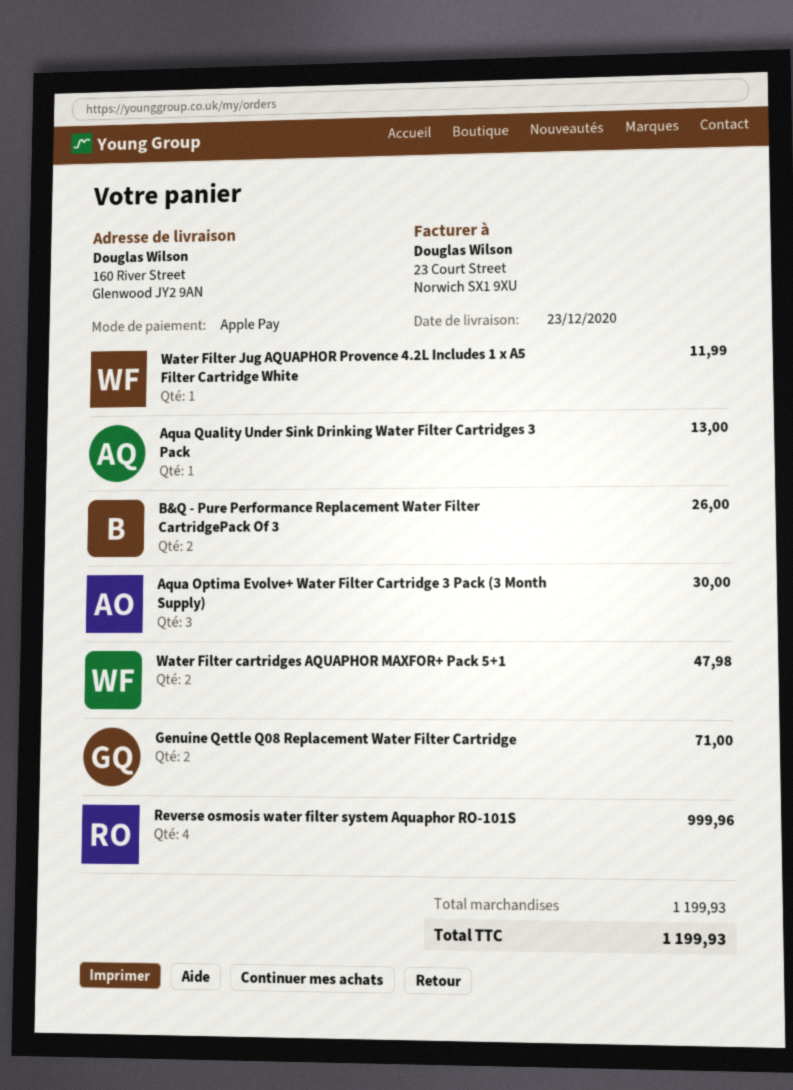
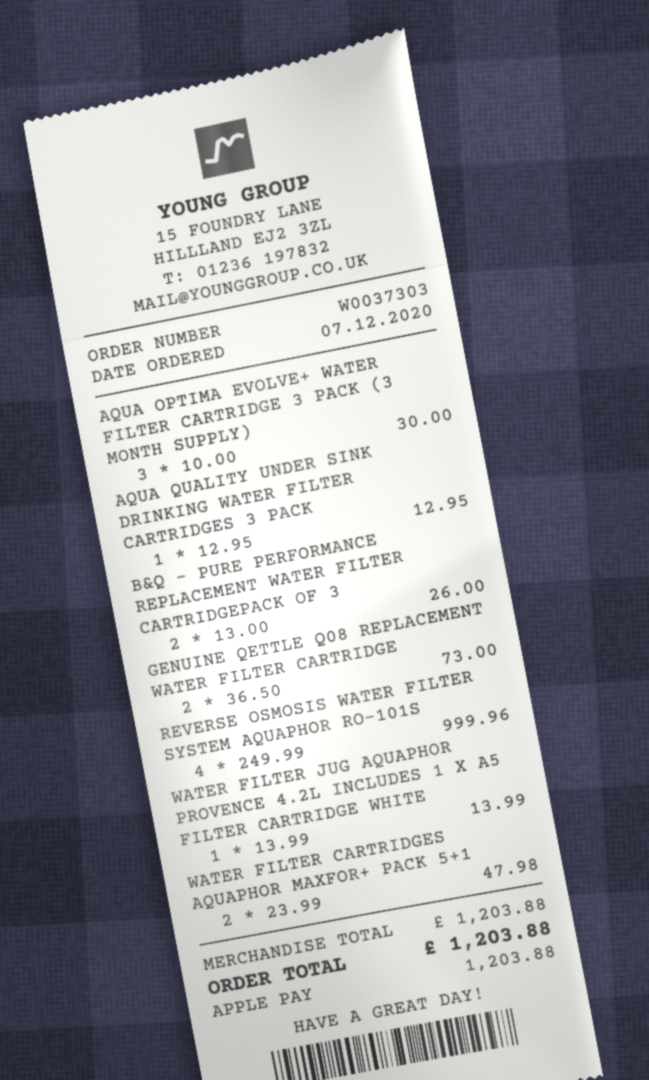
Water Filter Jug AQUAPHOR Provence 4.2L Includes 1 x A5 Filter Cartridge White: 1 for 11.99 -> 1 for 13.99
Aqua Quality Under Sink Drinking Water Filter Cartridges 3 Pack: 1 for 13.00 -> 1 for 12.95
Genuine Qettle Q08 Replacement Water Filter Cartridge: 2 for 71.00 -> 2 for 73.00
subtotal: 1199.93 -> 1203.88
total: 1199.93 -> 1203.88

